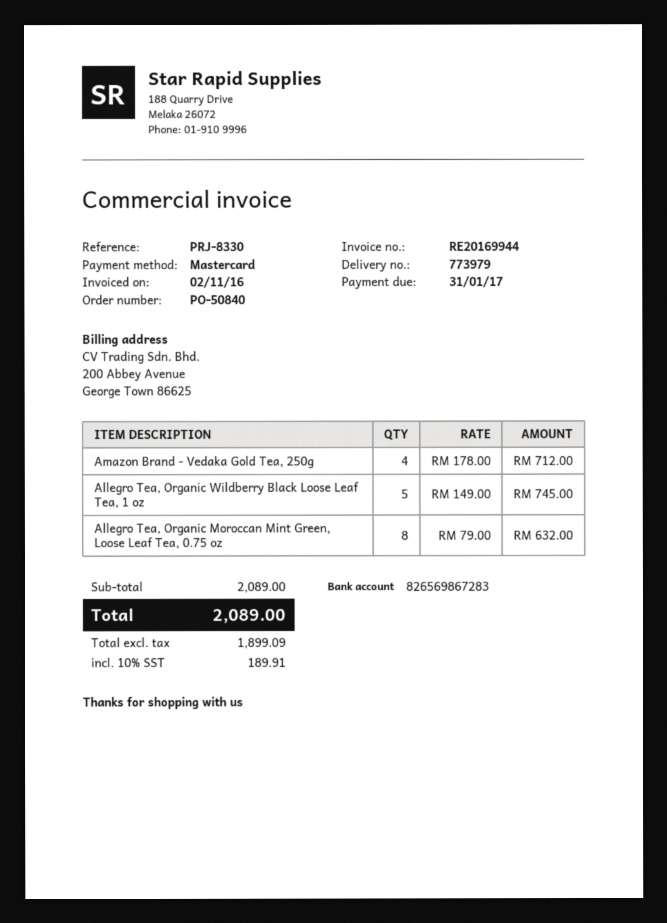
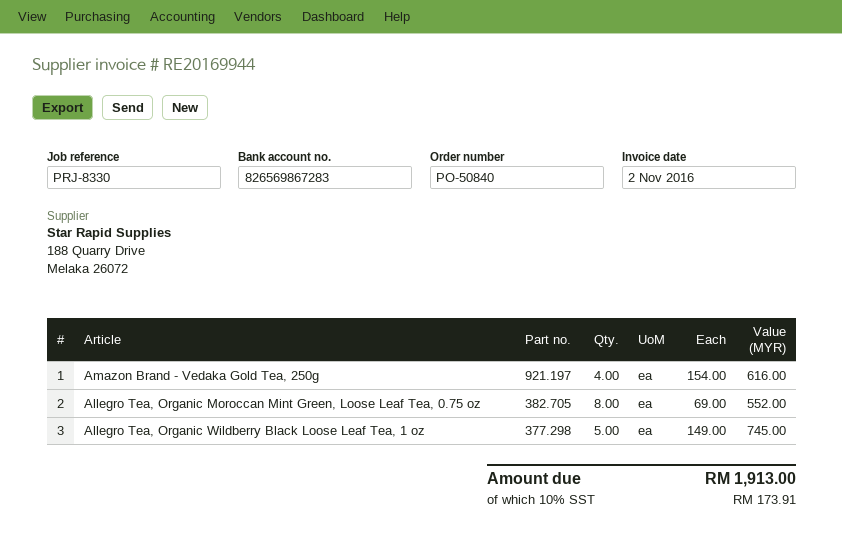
Amazon Brand - Vedaka Gold Tea, 250g: 4 x 178.00 = 712.00 -> 4 x 154.00 = 616.00
Allegro Tea, Organic Moroccan Mint Green, Loose Leaf Tea, 0.75 oz: 8 x 79.00 = 632.00 -> 8 x 69.00 = 552.00
tax: 10% = 189.91 -> 10% = 173.91
total: 2089.00 -> 1913.00

